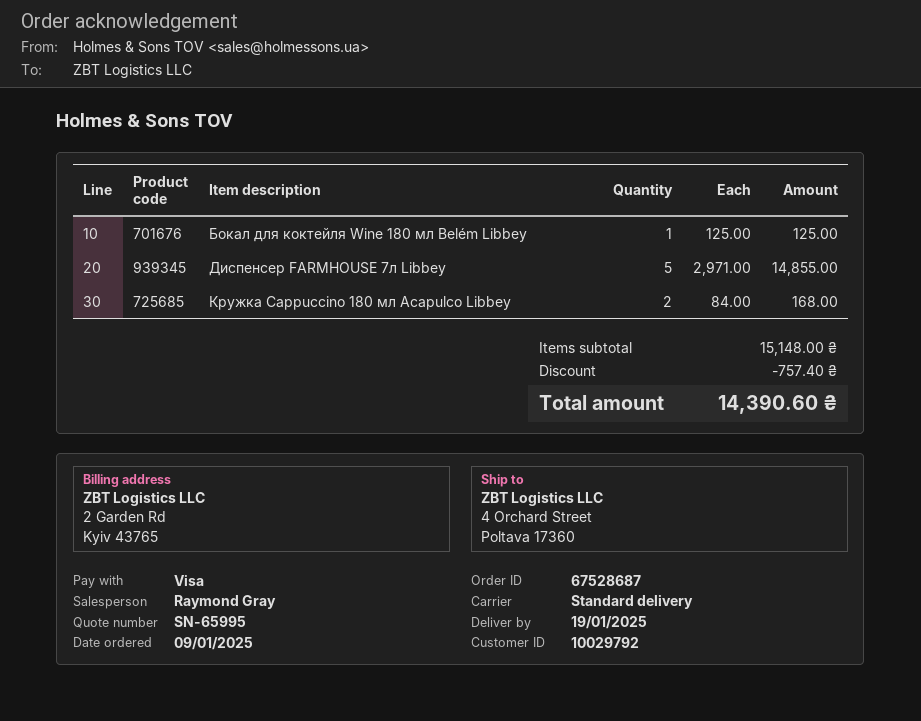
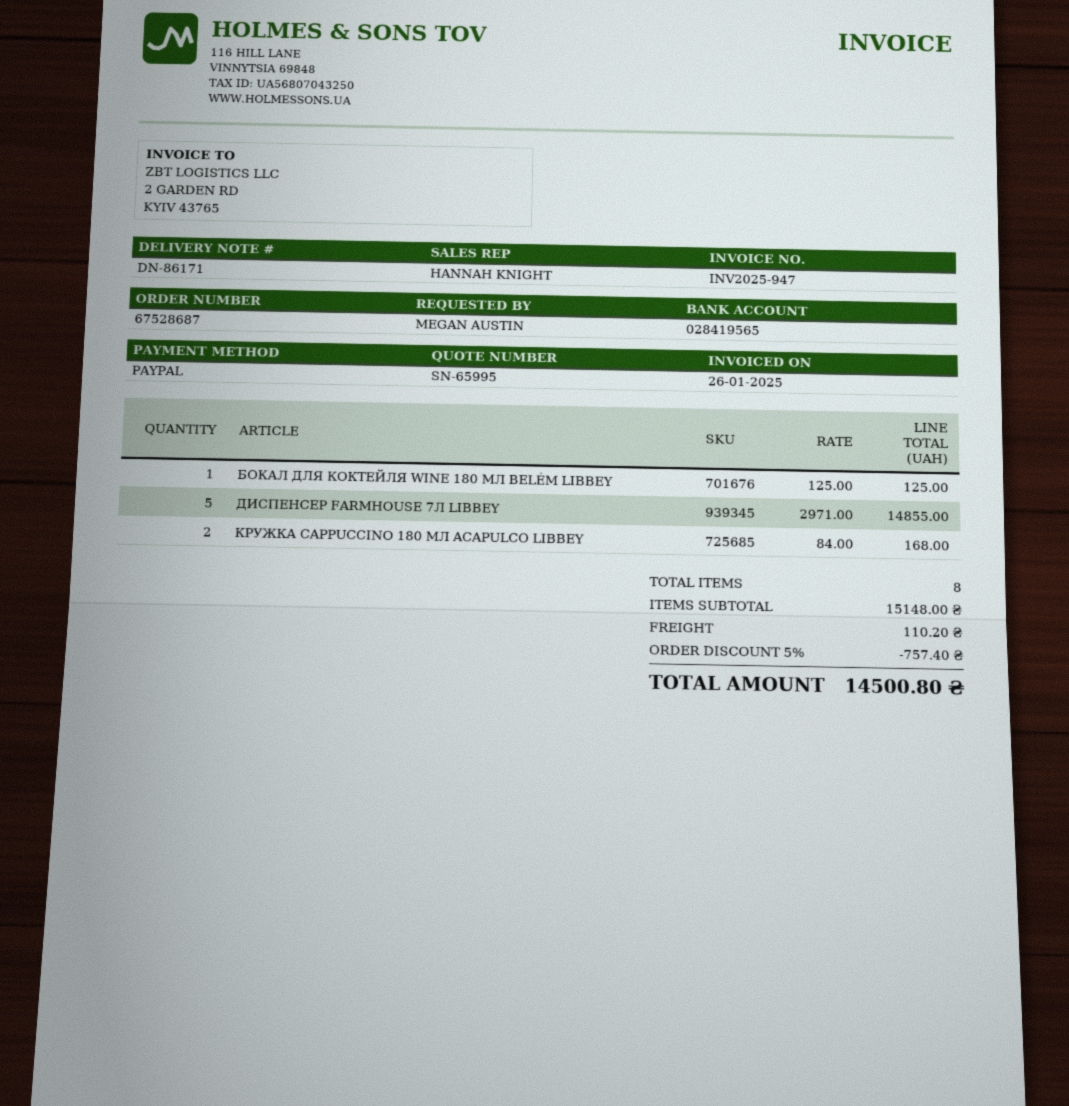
sales rep: Raymond Gray -> HANNAH KNIGHT
payment method: Visa -> PayPal
shipping: none -> 110.20
total: 14390.60 -> 14500.80

